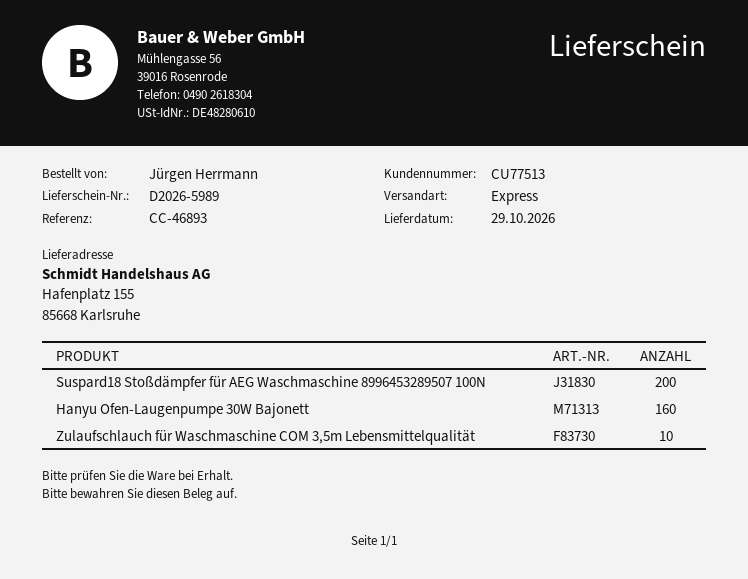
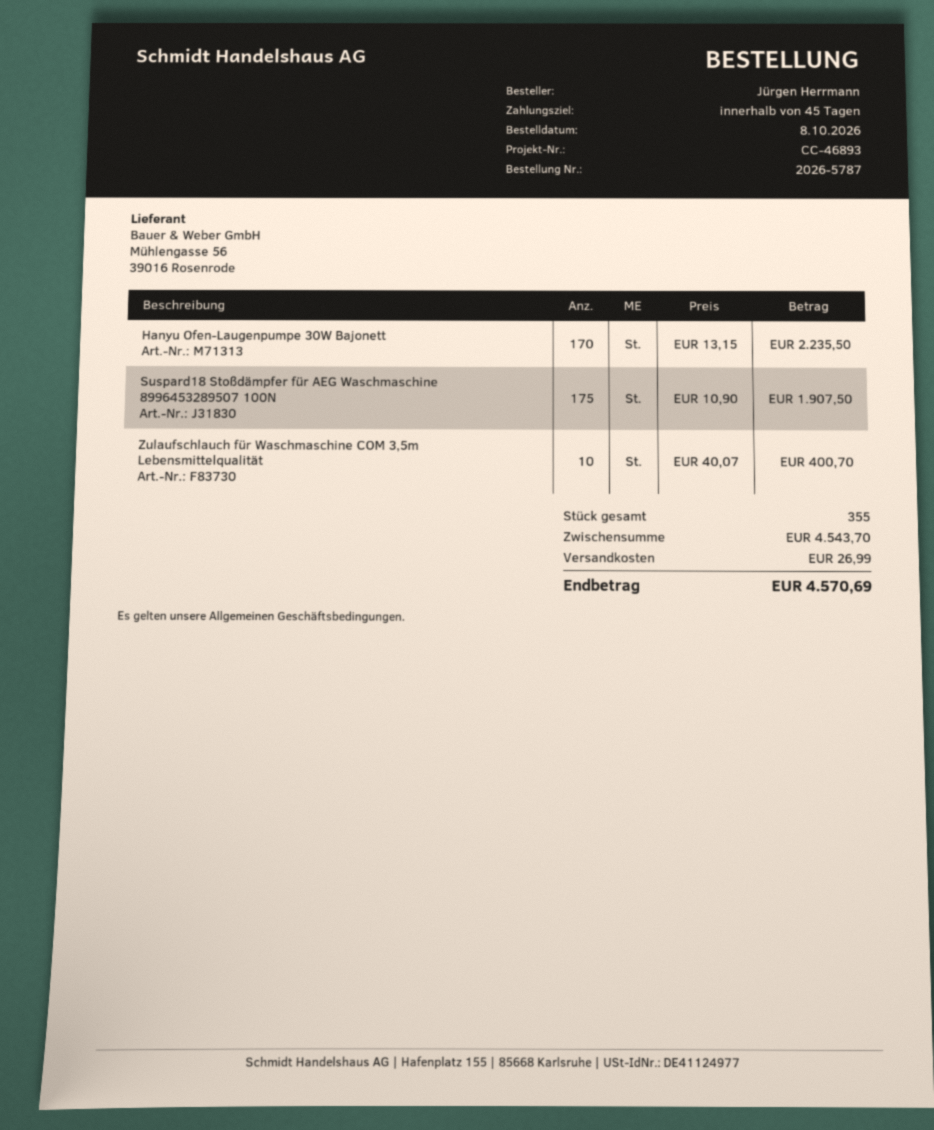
Suspard18 Stoßdämpfer für AEG Waschmaschine 8996453289507 100N: 200 -> 175
Hanyu Ofen-Laugenpumpe 30W Bajonett: 160 -> 170

